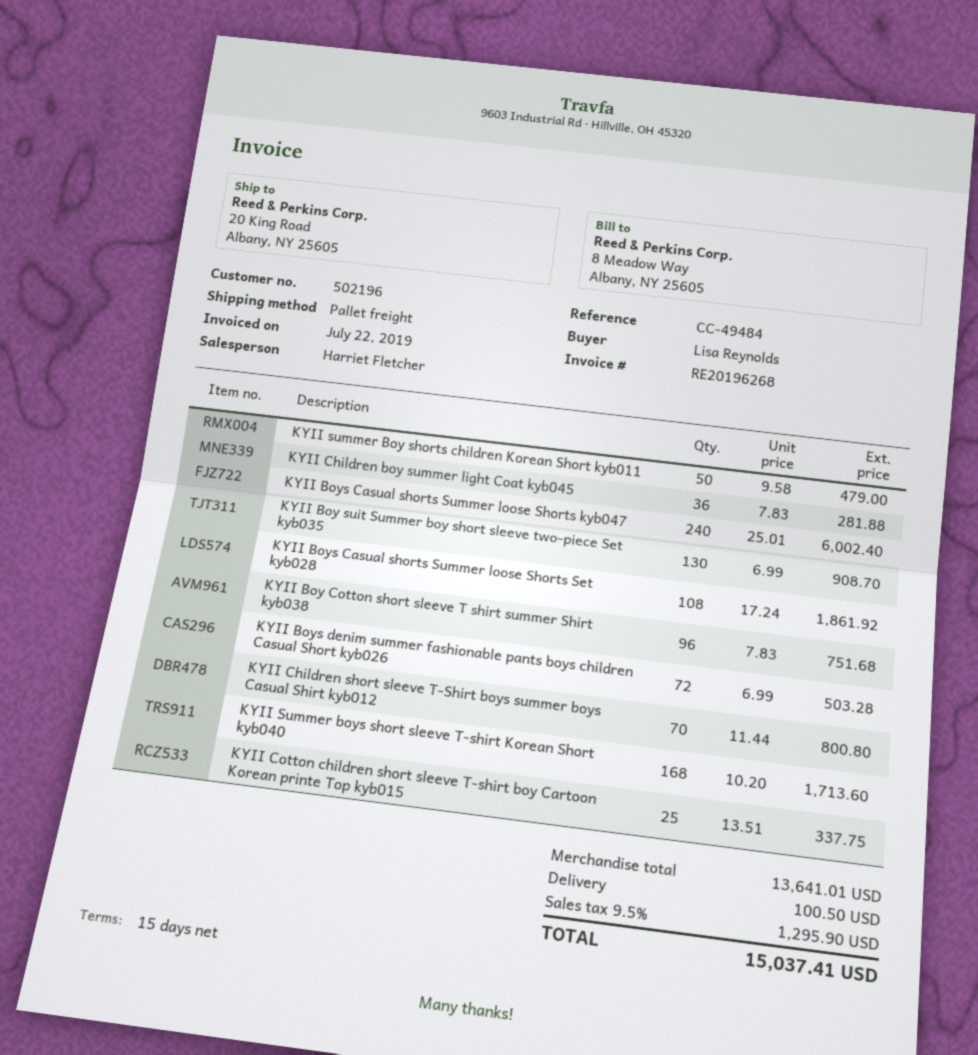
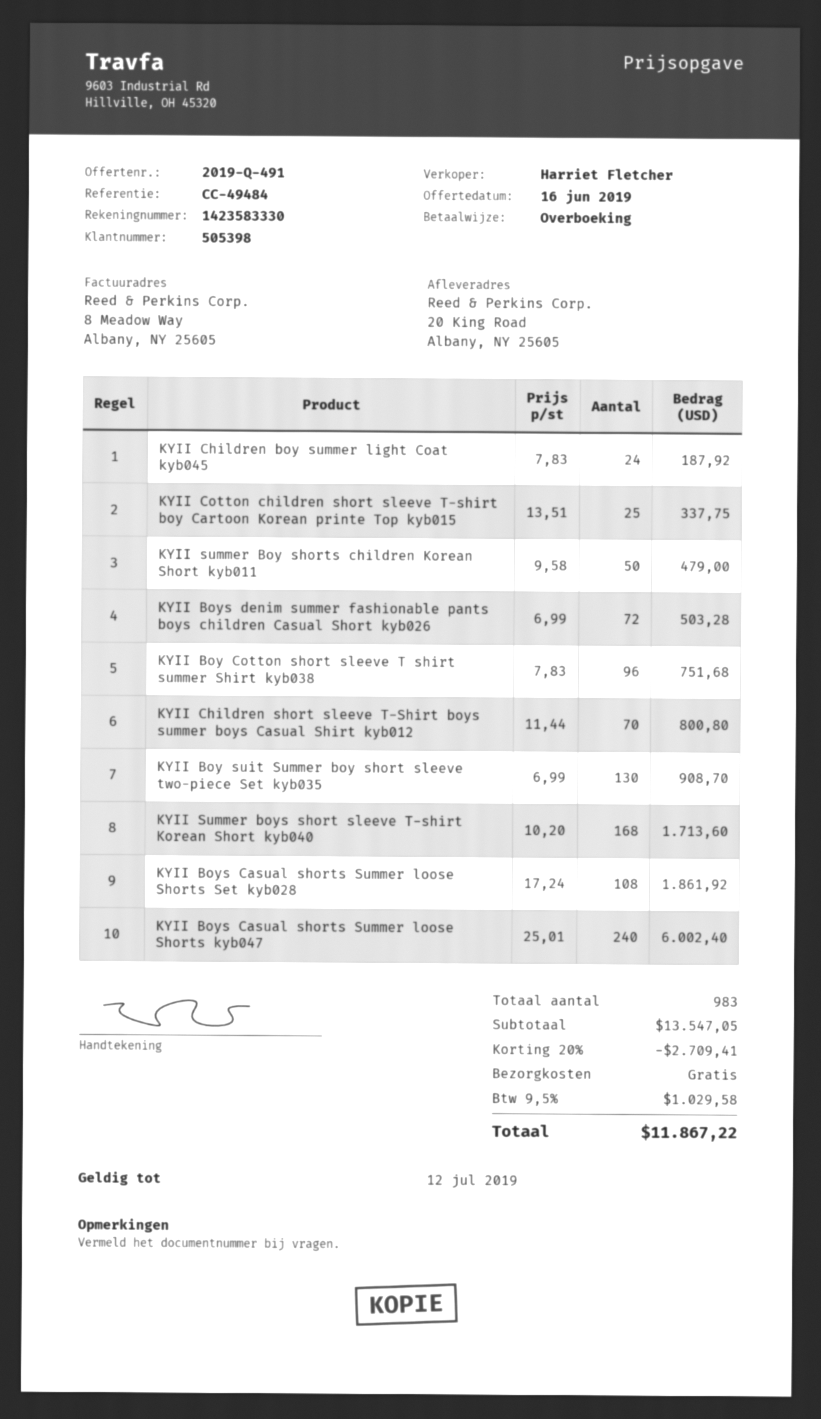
customer number: 502196 -> 505398
KYII Children boy summer light Coat kyb045: 36 x 7.83 = 281.88 -> 24 x 7.83 = 187.92
subtotal: 13641.01 -> 13547.05
discount: none -> 20% = 2709.41
shipping: 100.50 -> 0.00
tax: 9.5% = 1295.90 -> 9.5% = 1029.58
total: 15037.41 -> 11867.22

